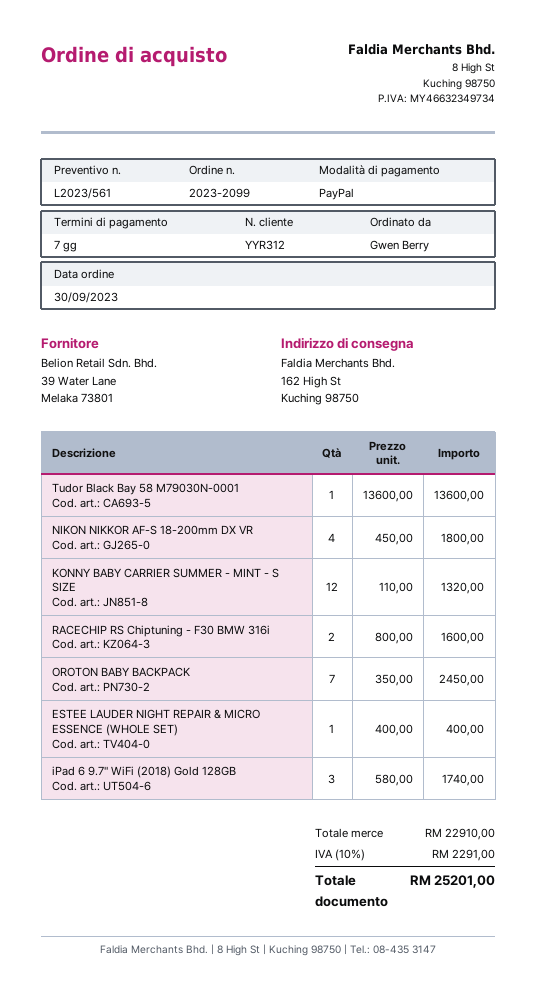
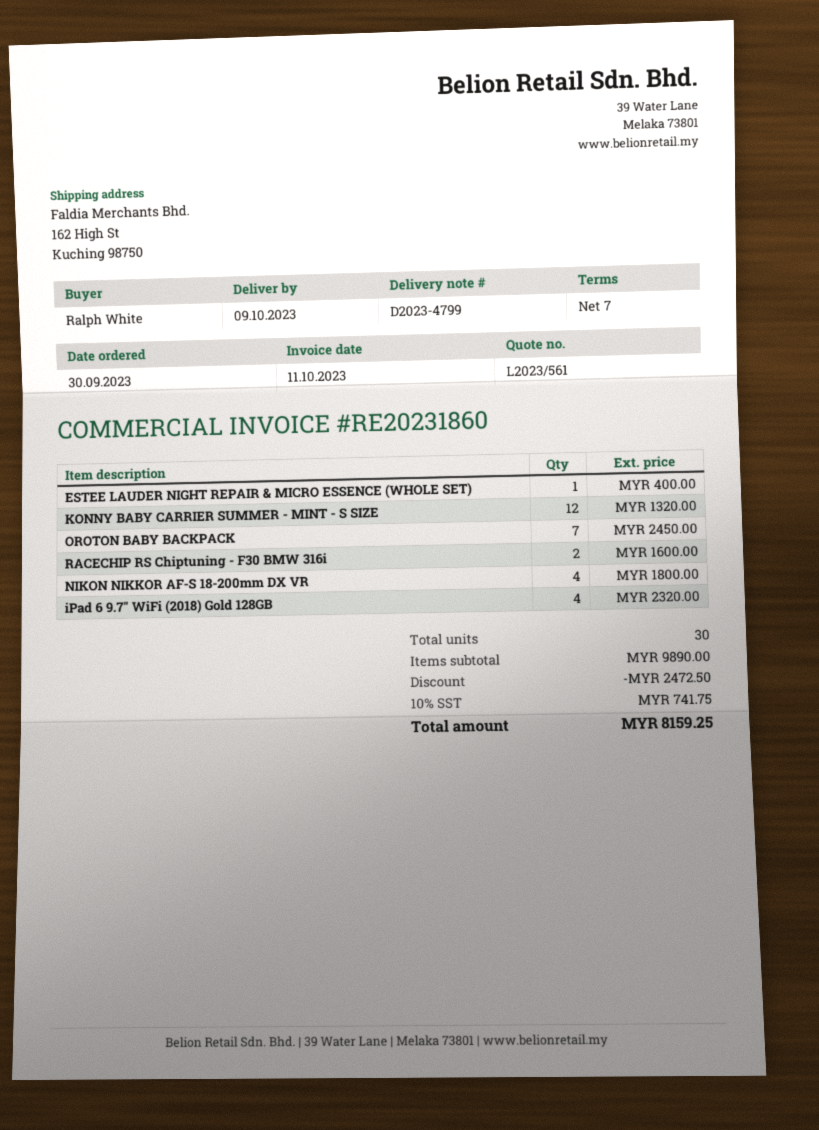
ordered by: Gwen Berry -> Ralph White
Tudor Black Bay 58 M79030N-0001: 1 for 13600.00 -> none
iPad 6 9.7" WiFi (2018) Gold 128GB: 3 for 1740.00 -> 4 for 2320.00
subtotal: 22910.00 -> 9890.00
discount: none -> 2472.50
tax: 10% = 2291.00 -> 10% = 741.75
total: 25201.00 -> 8159.25

